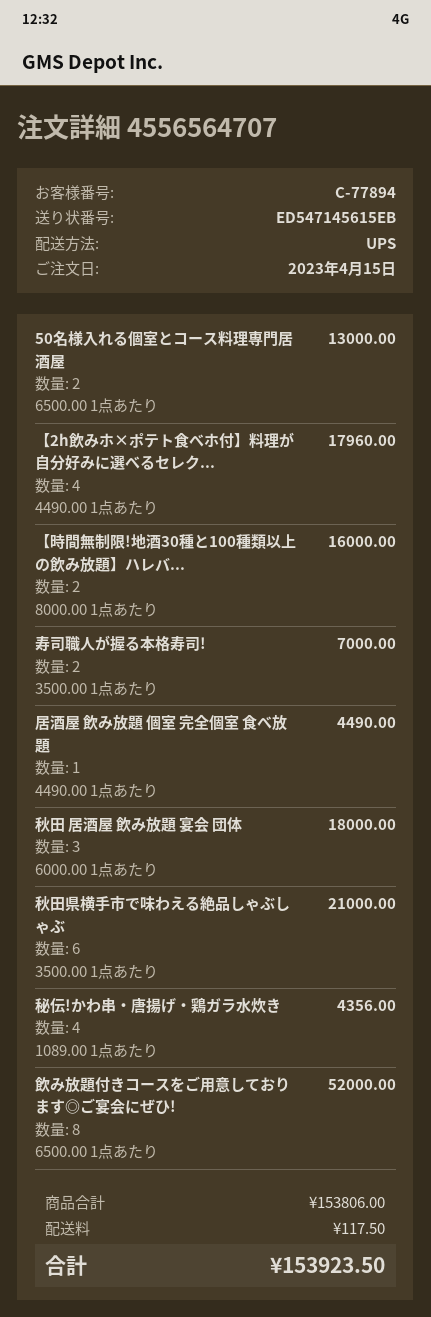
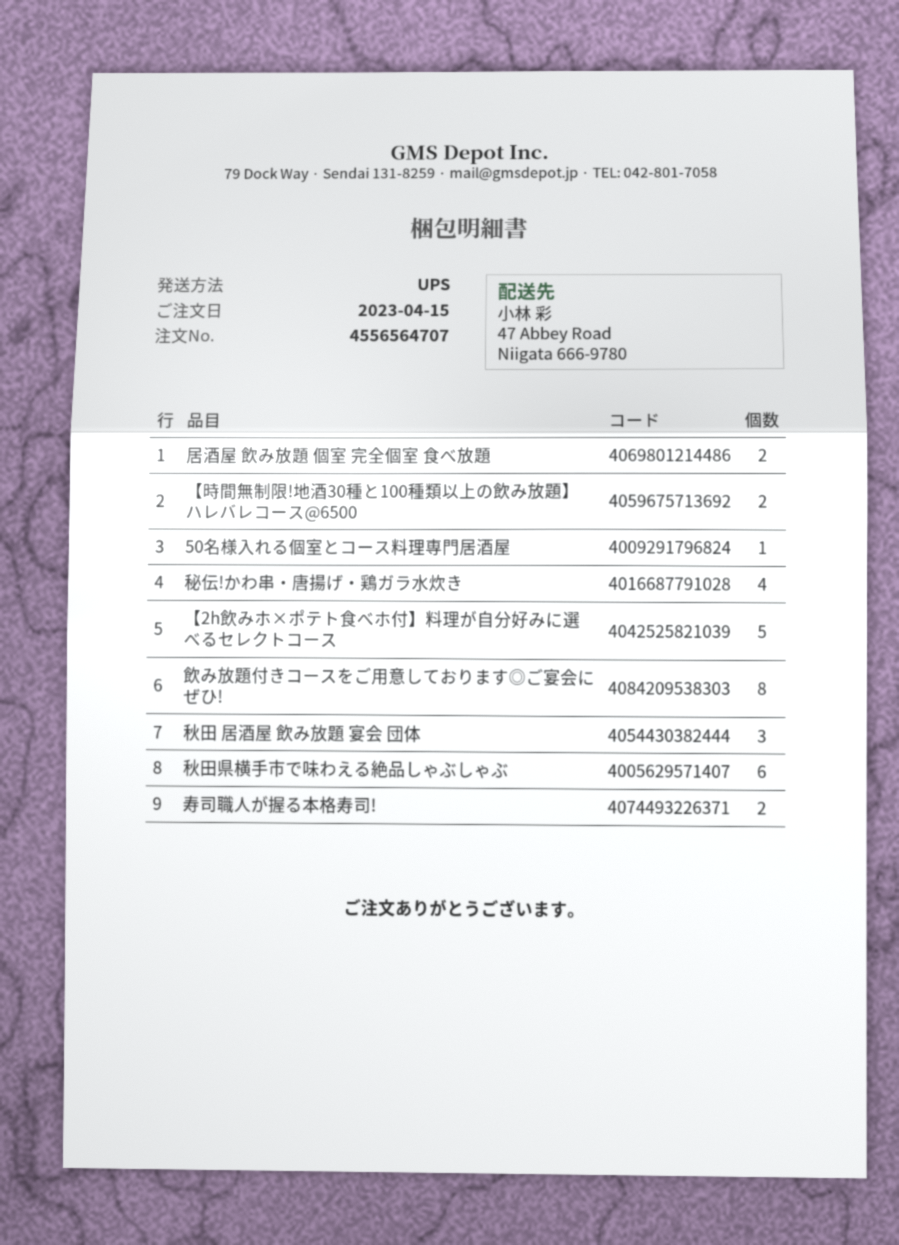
50名様入れる個室とコース料理専門居酒屋: 2 -> 1
【2h飲みホ×ポテト食べホ付】料理が自分好みに選べるセレク...: 4 -> 5
居酒屋 飲み放題 個室 完全個室 食べ放題: 1 -> 2

